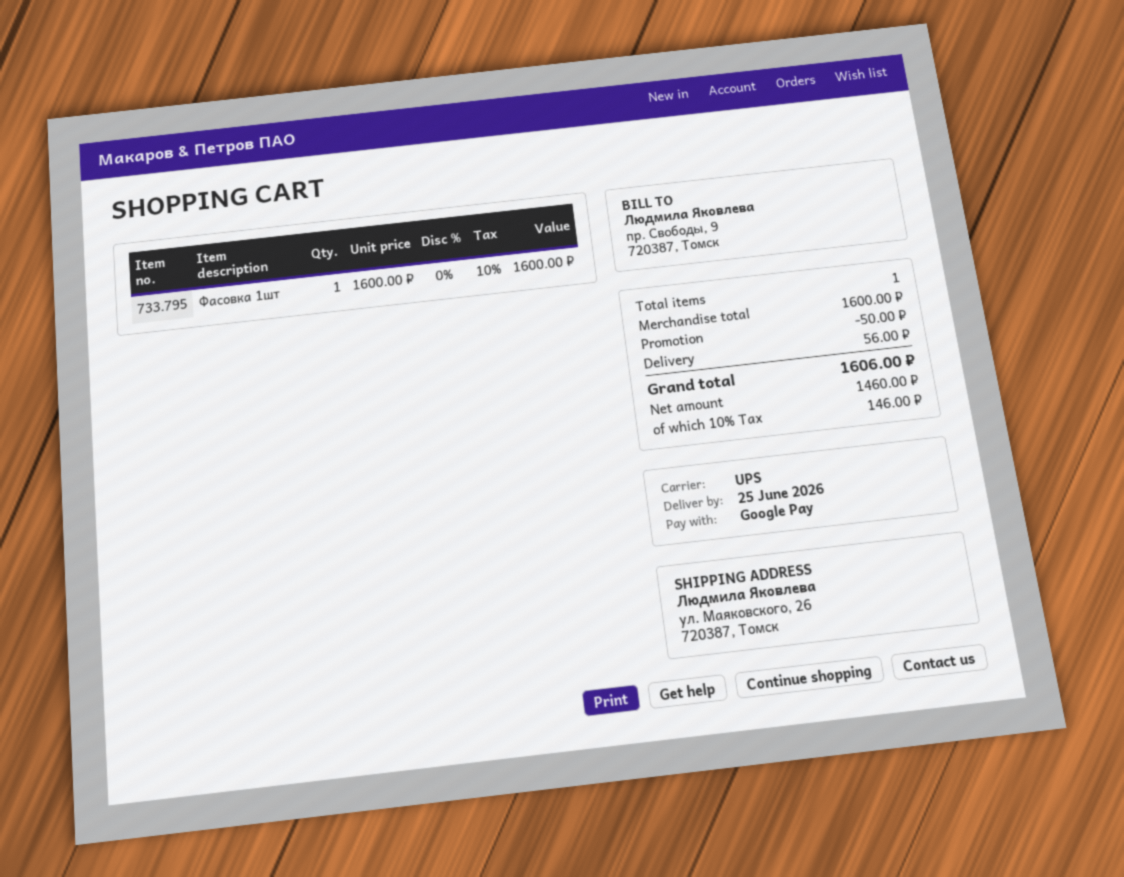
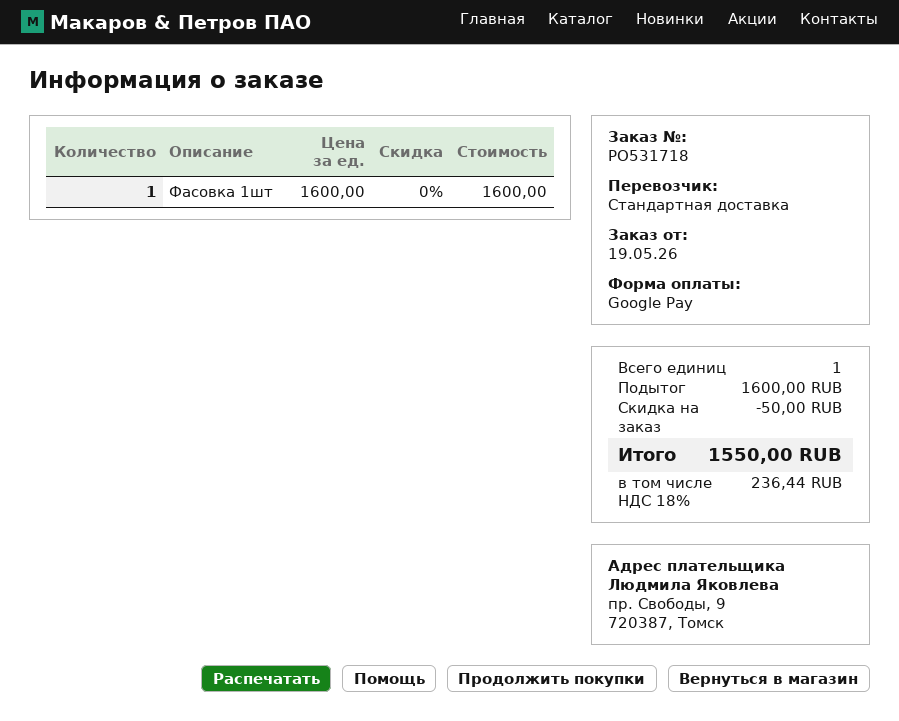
shipping method: UPS -> standard
shipping: 56.00 -> none
tax: 10% = 146.00 -> 18% = 236.44
total: 1606.00 -> 1550.00

